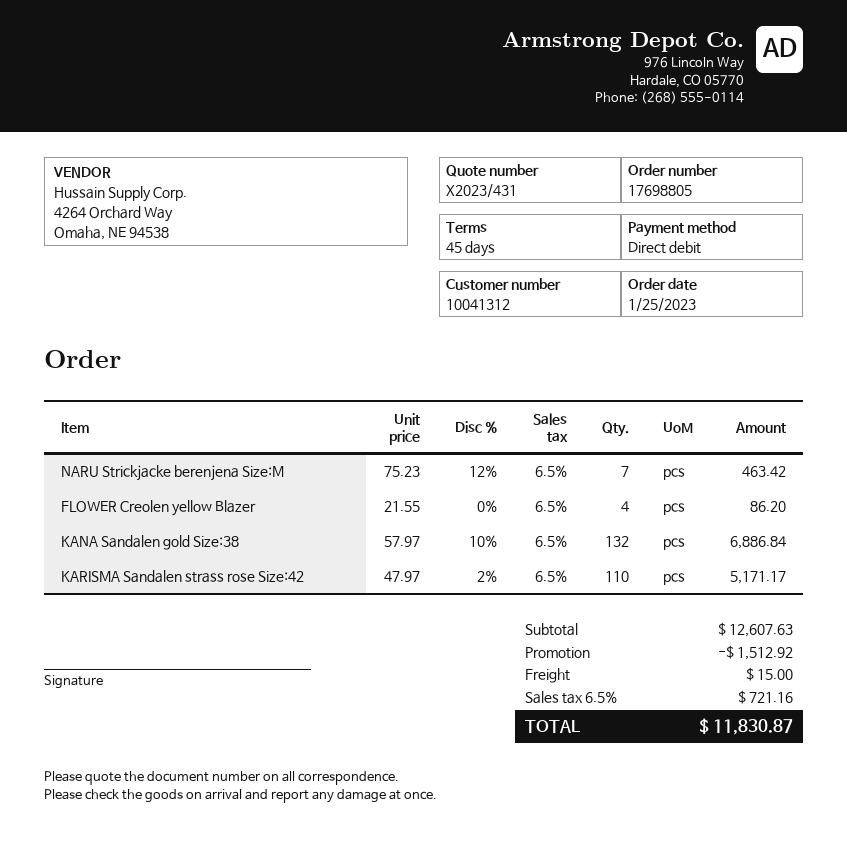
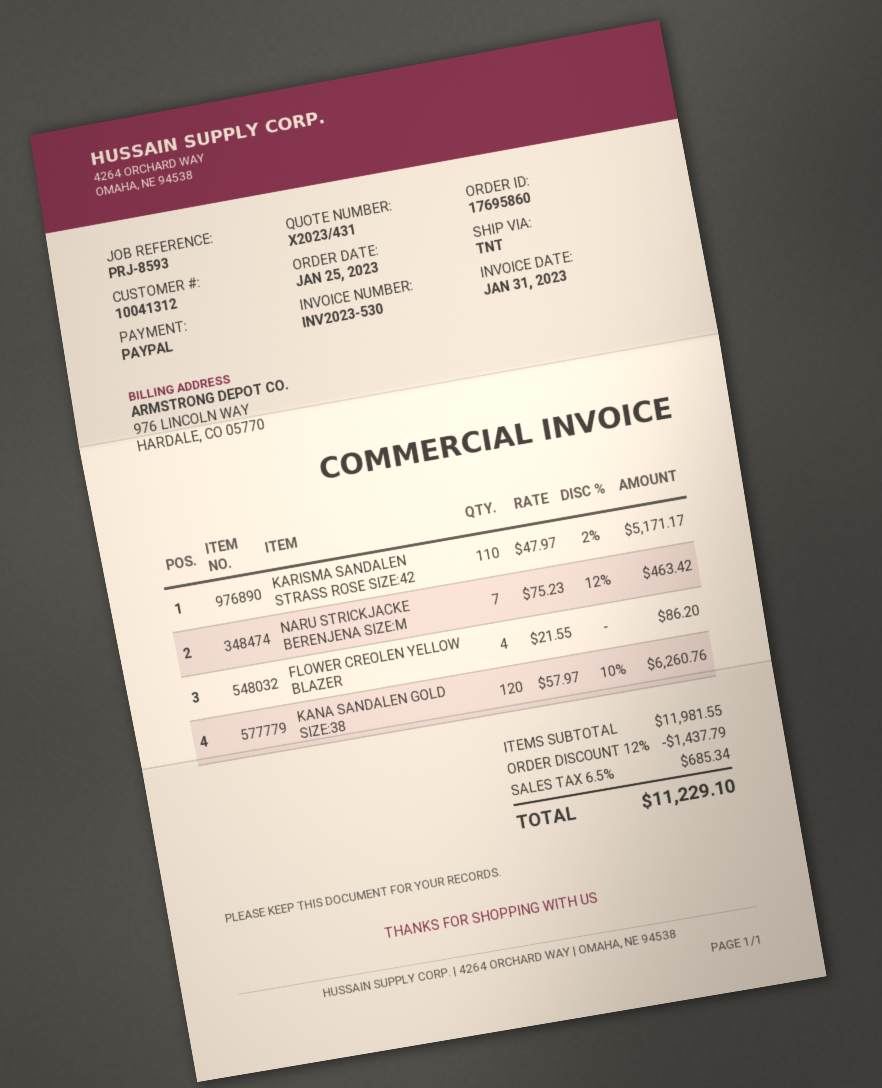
order number: 17698805 -> 17695860
payment method: direct debit -> PayPal
KANA Sandalen gold Size:38: 132 x 57.97 - 10% = 6886.84 -> 120 x 57.97 - 10% = 6260.76
subtotal: 12607.63 -> 11981.55
discount: 1512.92 -> 1437.79
shipping: 15.00 -> none
tax: 6.5% = 721.16 -> 6.5% = 685.34
total: 11830.87 -> 11229.10

